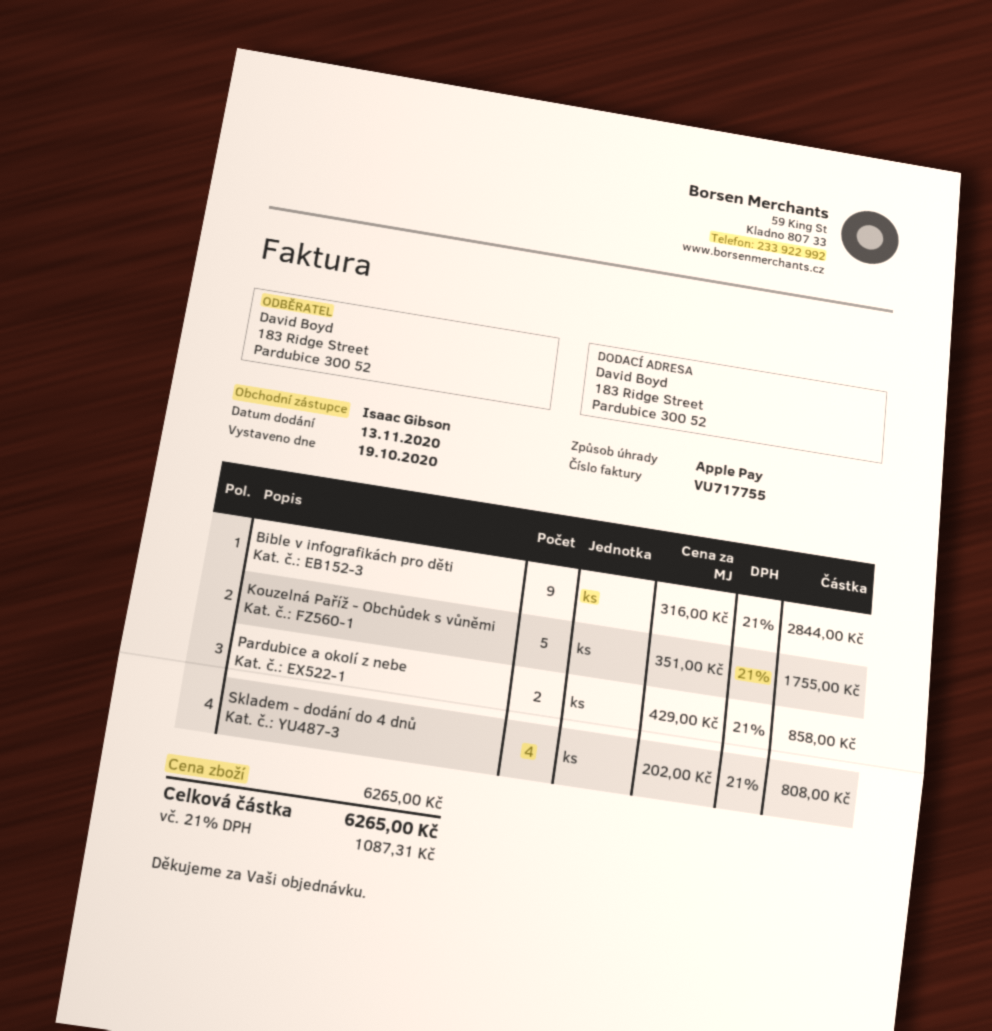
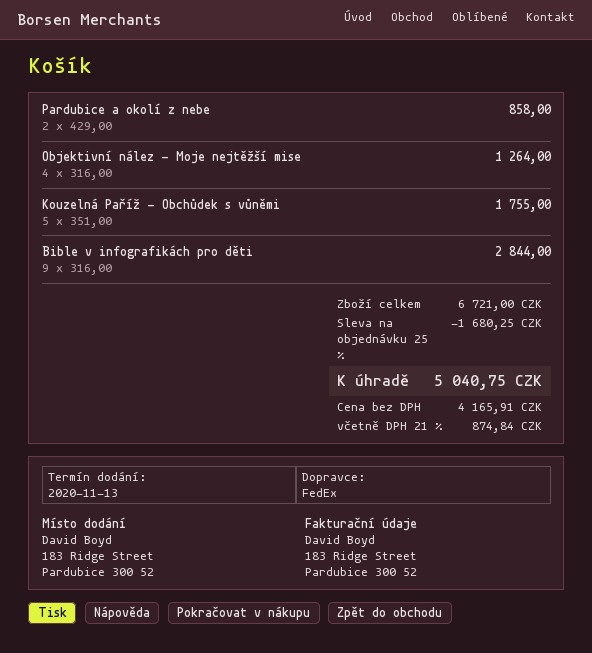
Skladem - dodání do 4 dnů: 4 x 202.00 = 808.00 -> none
Objektivní nález - Moje nejtěžší mise: none -> 4 x 316.00 = 1264.00
subtotal: 6265.00 -> 6721.00
discount: none -> 25% = 1680.25
tax: 21% = 1087.31 -> 21% = 874.84
total: 6265.00 -> 5040.75

